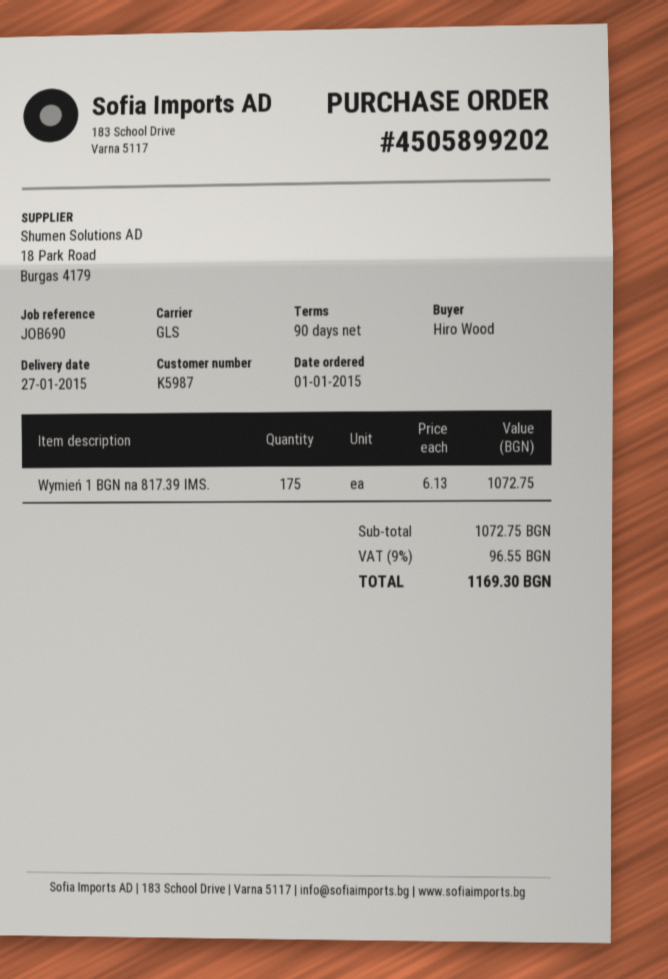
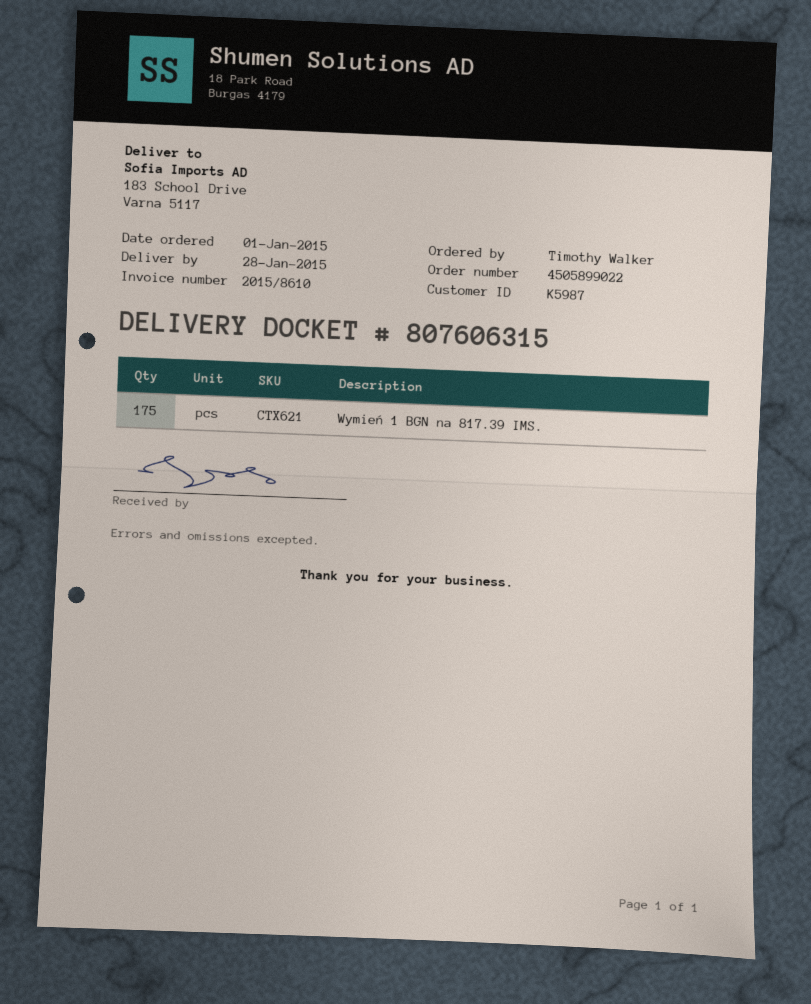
order number: 4505899202 -> 4505899022
delivery date: 2015-01-27 -> 2015-01-28
ordered by: Hiro Wood -> Timothy Walker

